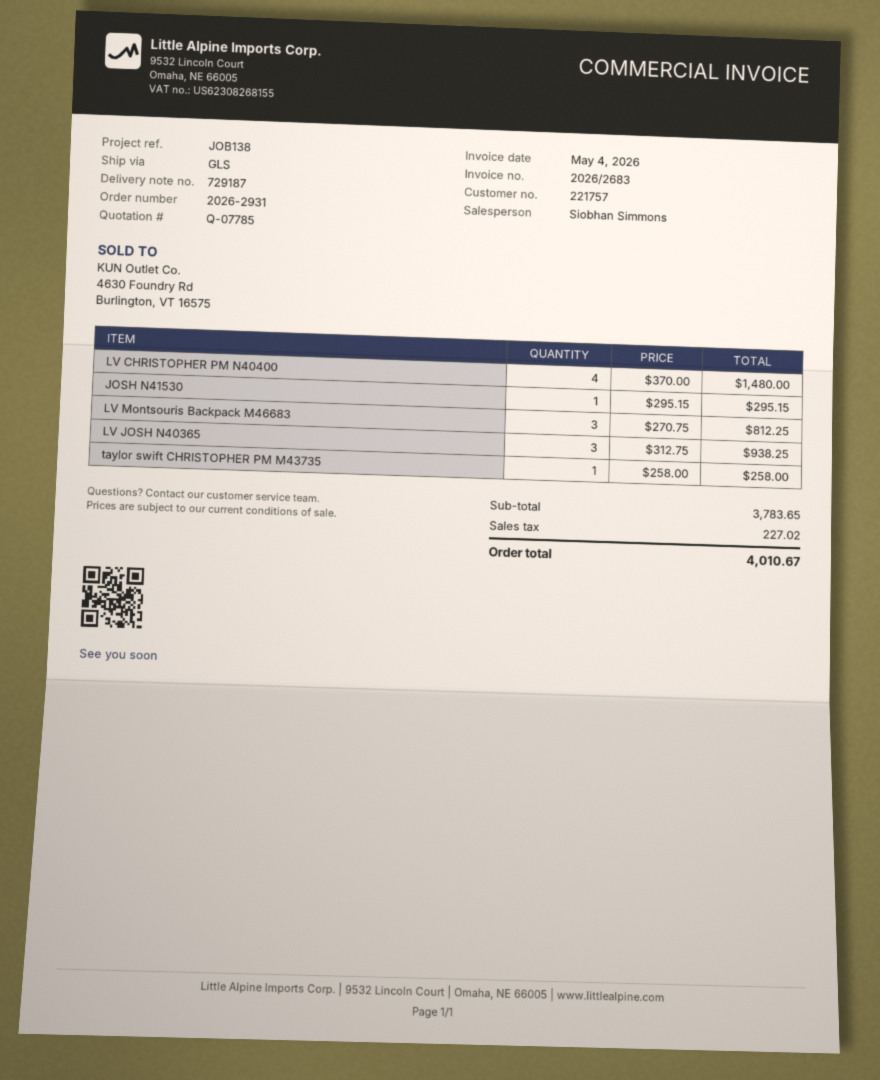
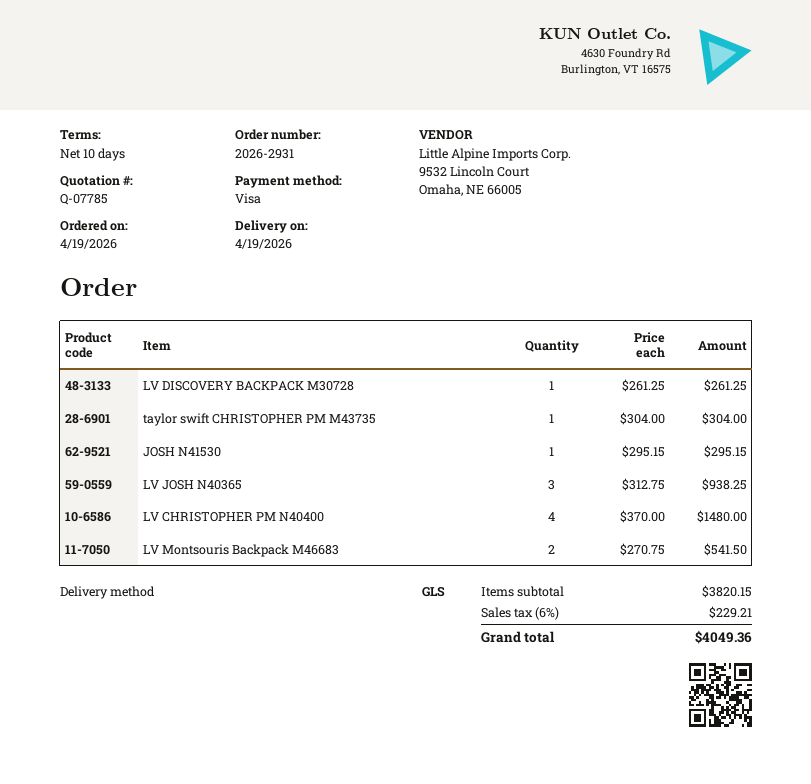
LV Montsouris Backpack M46683: 3 x 270.75 = 812.25 -> 2 x 270.75 = 541.50
taylor swift CHRISTOPHER PM M43735: 1 x 258.00 = 258.00 -> 1 x 304.00 = 304.00
LV DISCOVERY BACKPACK M30728: none -> 1 x 261.25 = 261.25
subtotal: 3783.65 -> 3820.15
tax: 227.02 -> 229.21
total: 4010.67 -> 4049.36

